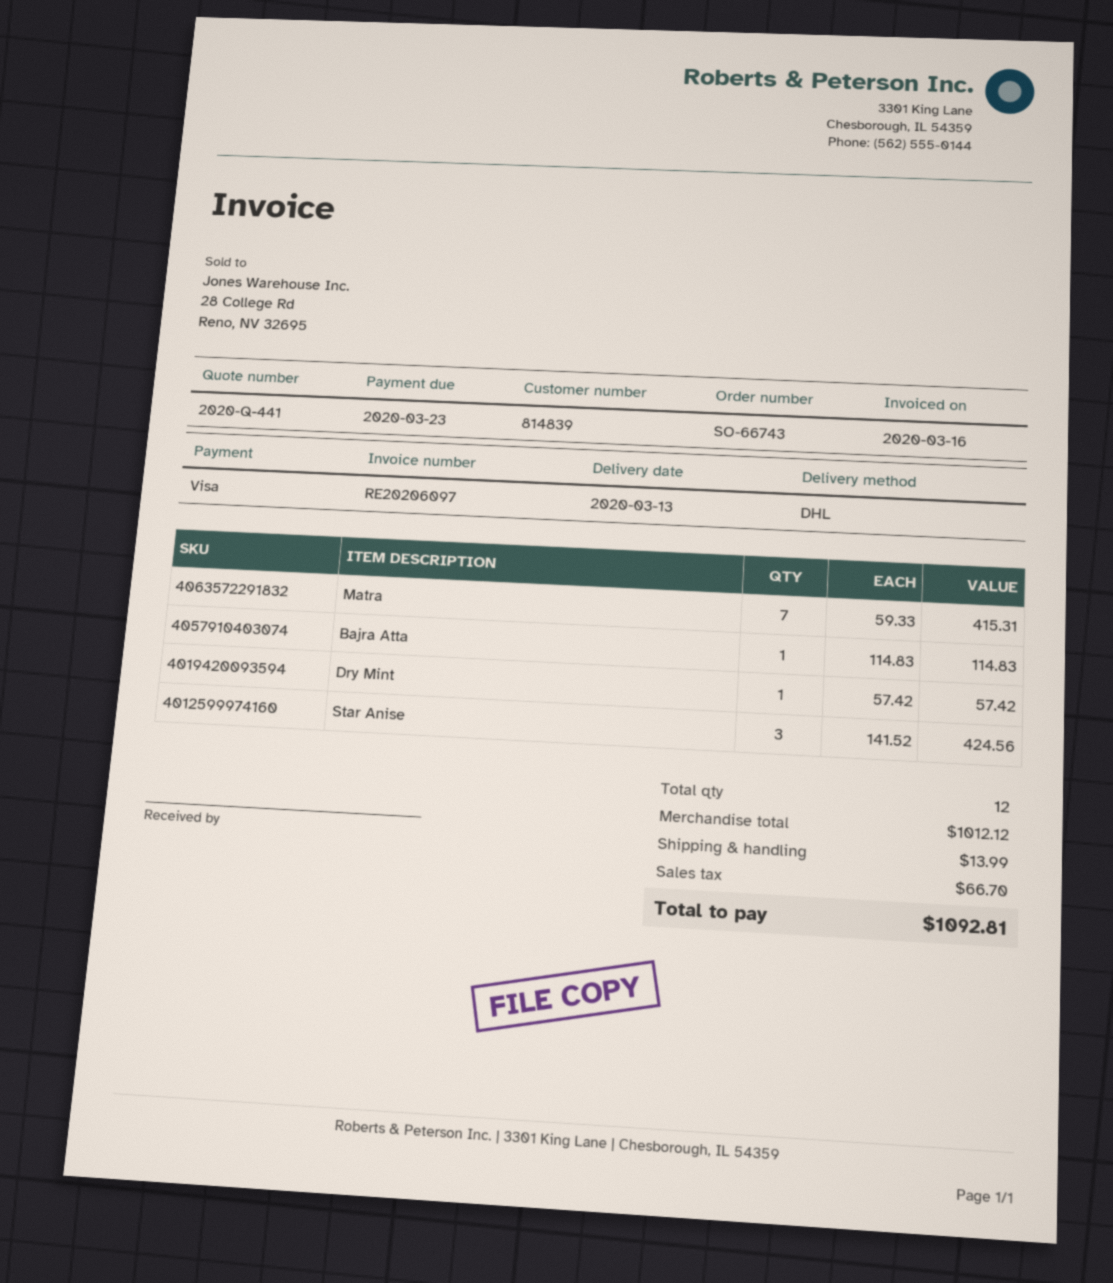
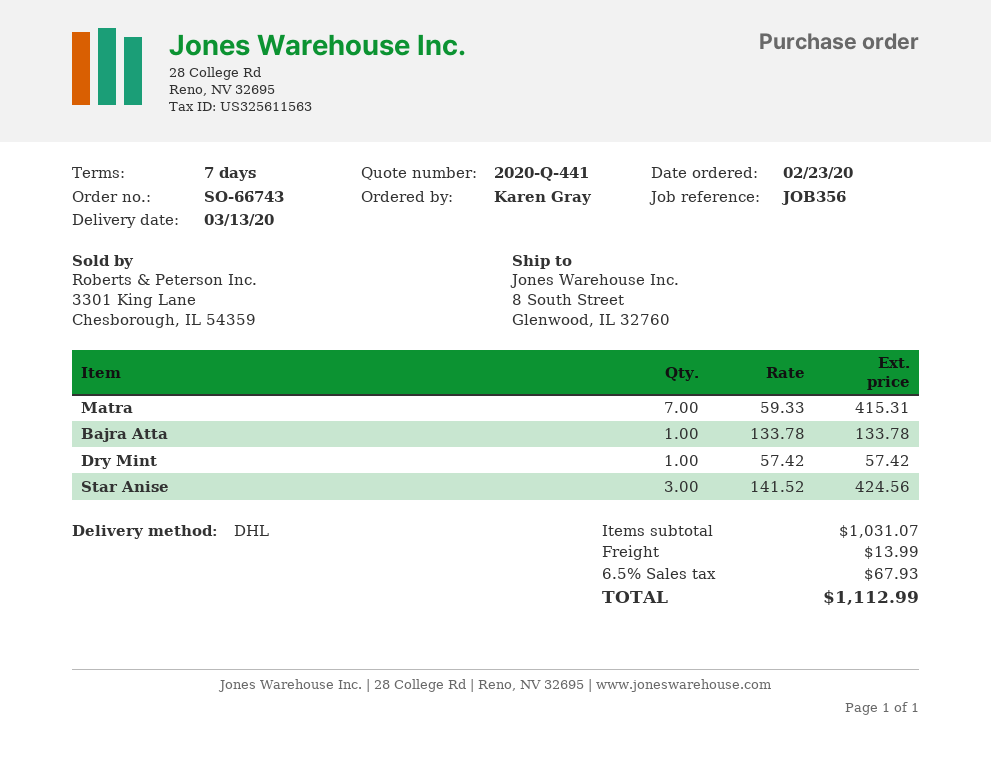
Bajra Atta: 1 x 114.83 = 114.83 -> 1 x 133.78 = 133.78
subtotal: 1012.12 -> 1031.07
tax: 66.70 -> 67.93
total: 1092.81 -> 1112.99

